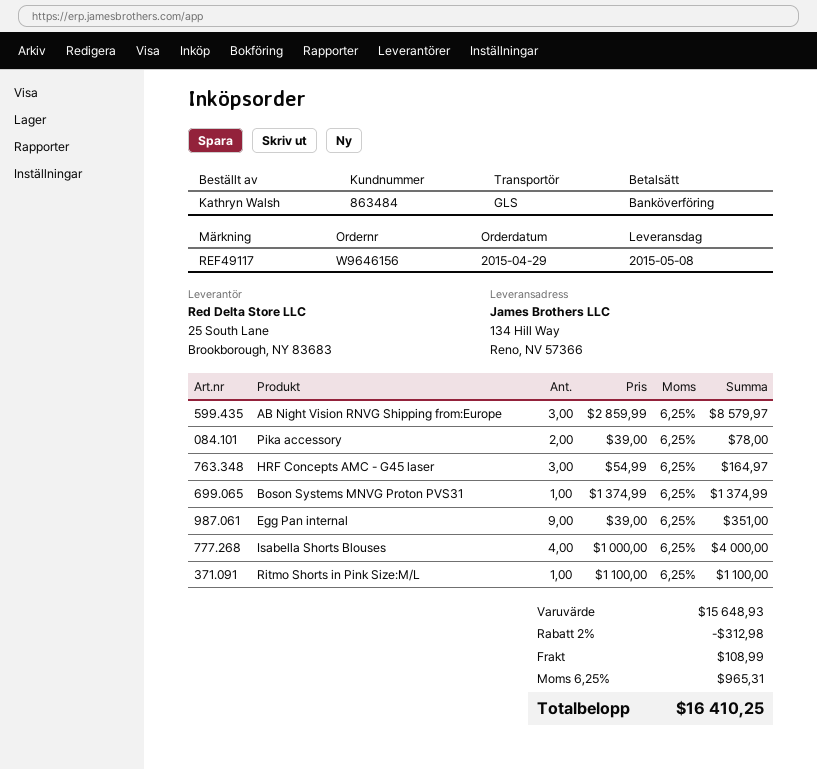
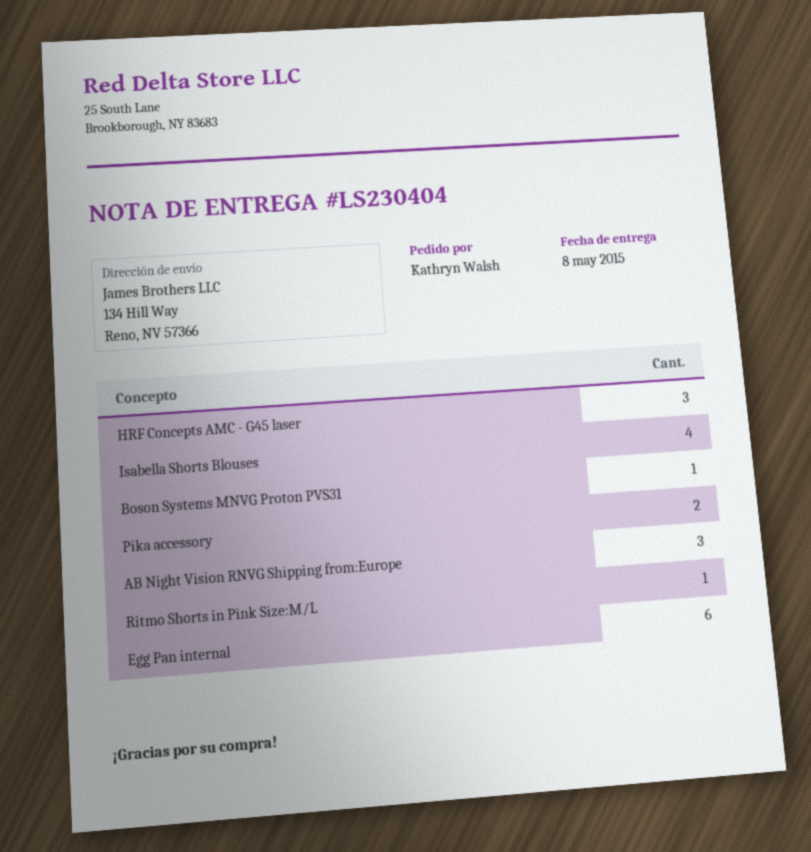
Egg Pan internal: 9 -> 6

